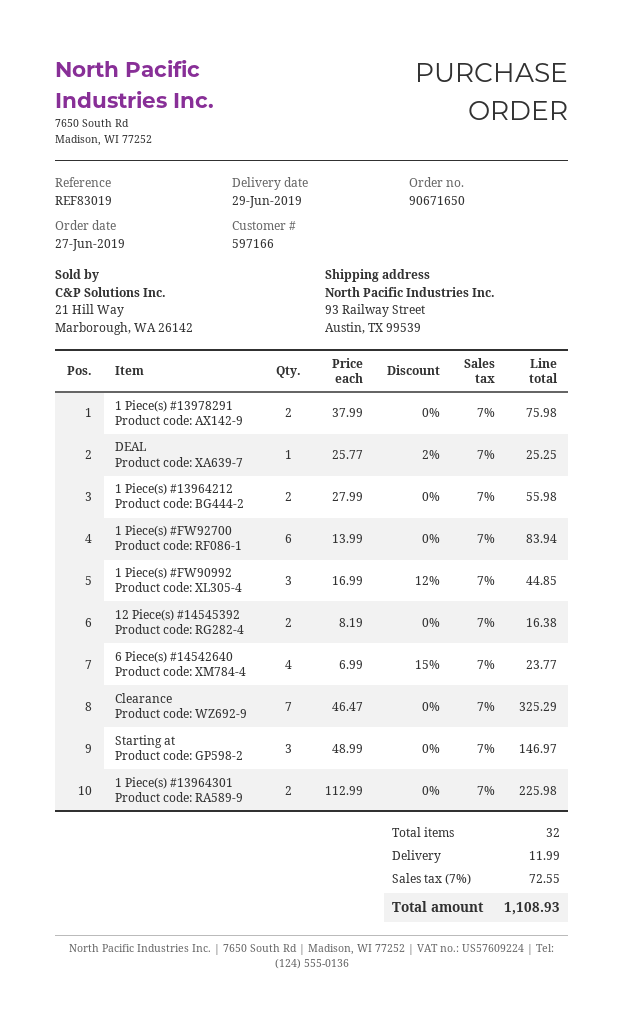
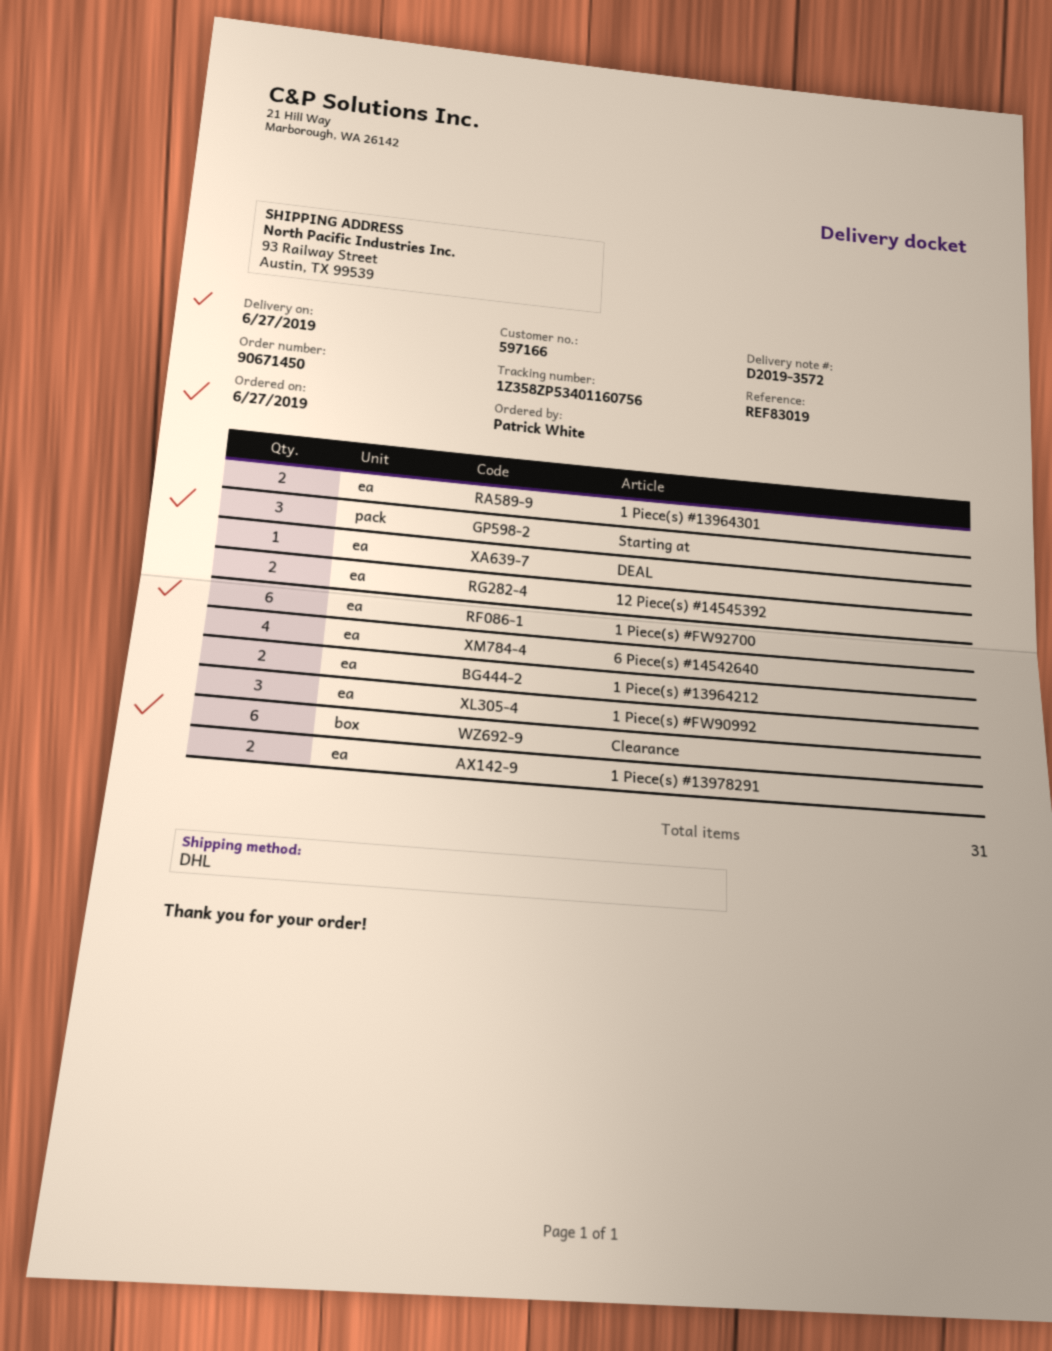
order number: 90671650 -> 90671450
delivery date: 2019-06-29 -> 2019-06-27
Clearance: 7 -> 6
total quantity: 32 -> 31

